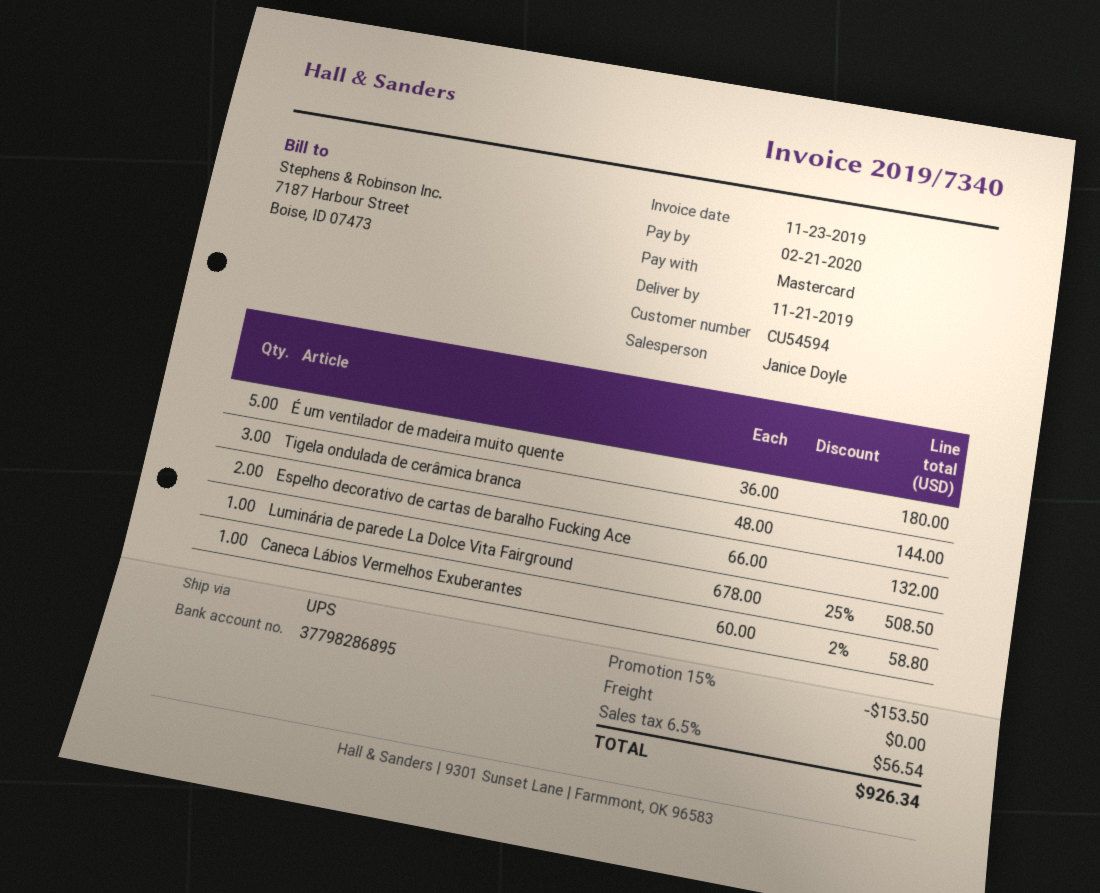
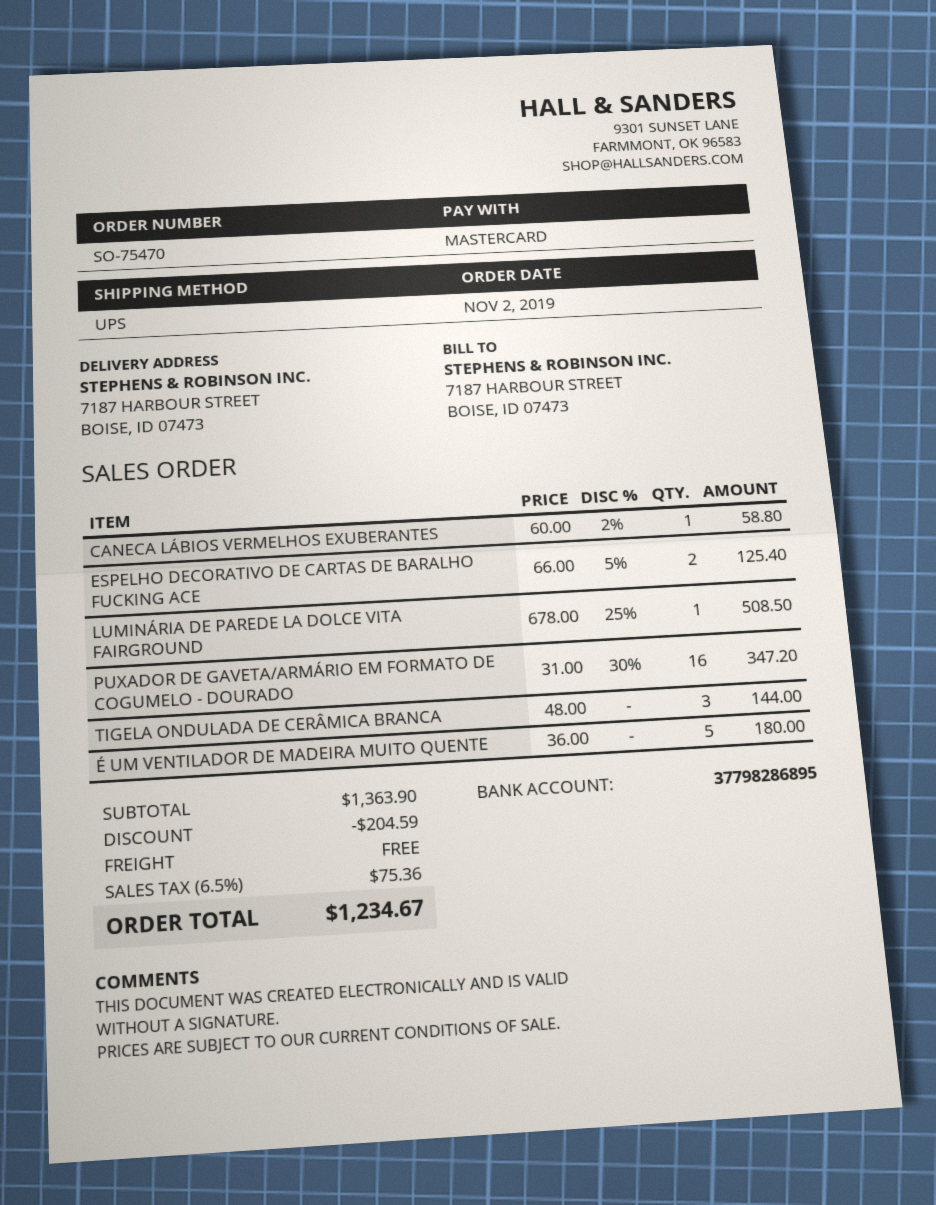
Espelho decorativo de cartas de baralho Fucking Ace: 2 x 66.00 = 132.00 -> 2 x 66.00 - 5% = 125.40
PUXADOR DE GAVETA/ARMÁRIO EM FORMATO DE COGUMELO - DOURADO: none -> 16 x 31.00 - 30% = 347.20
discount: 153.50 -> 204.59
tax: 6.5% = 56.54 -> 6.5% = 75.36
total: 926.34 -> 1234.67

